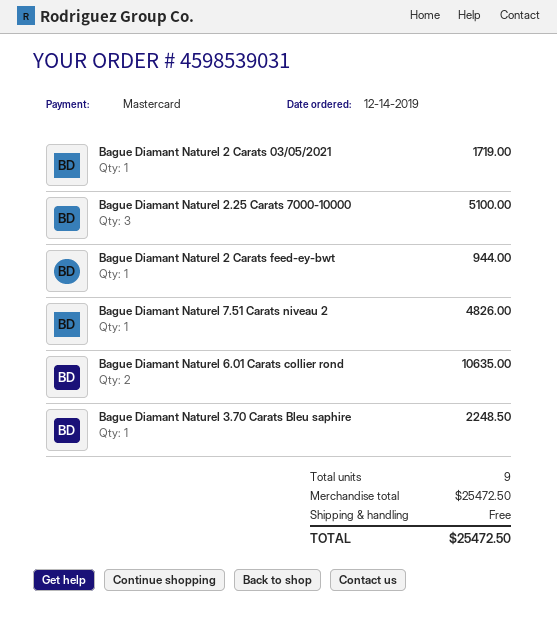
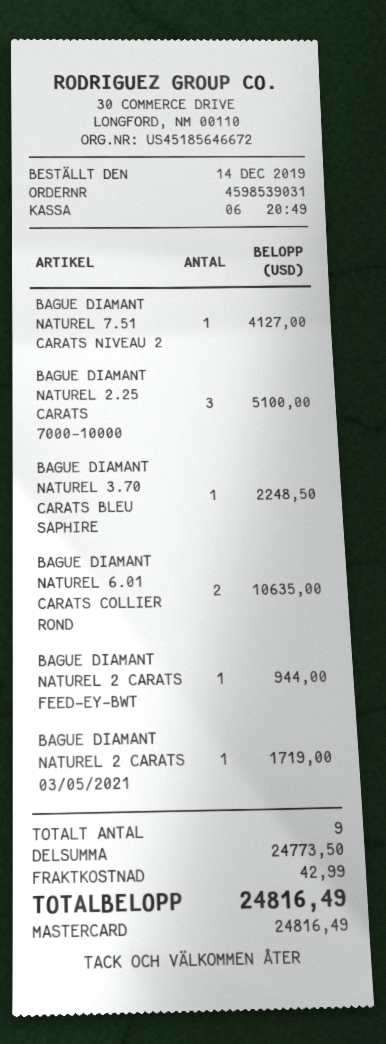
Bague Diamant Naturel 7.51 Carats niveau 2: 1 for 4826.00 -> 1 for 4127.00
subtotal: 25472.50 -> 24773.50
shipping: 0.00 -> 42.99
total: 25472.50 -> 24816.49

